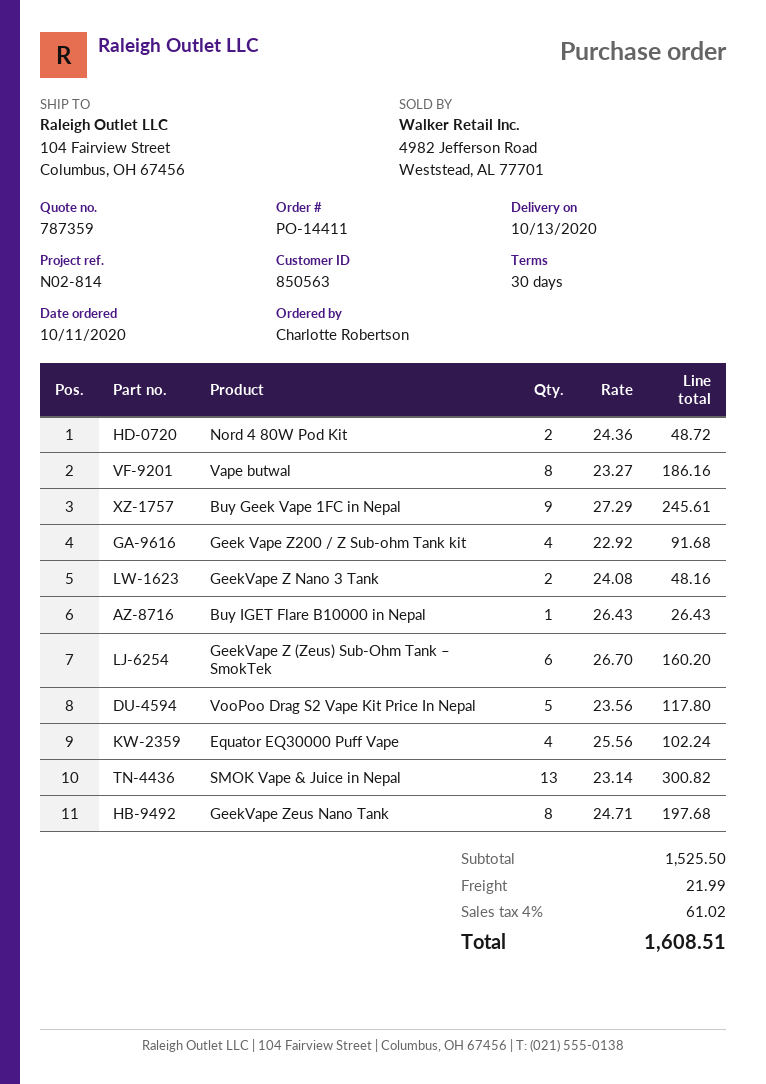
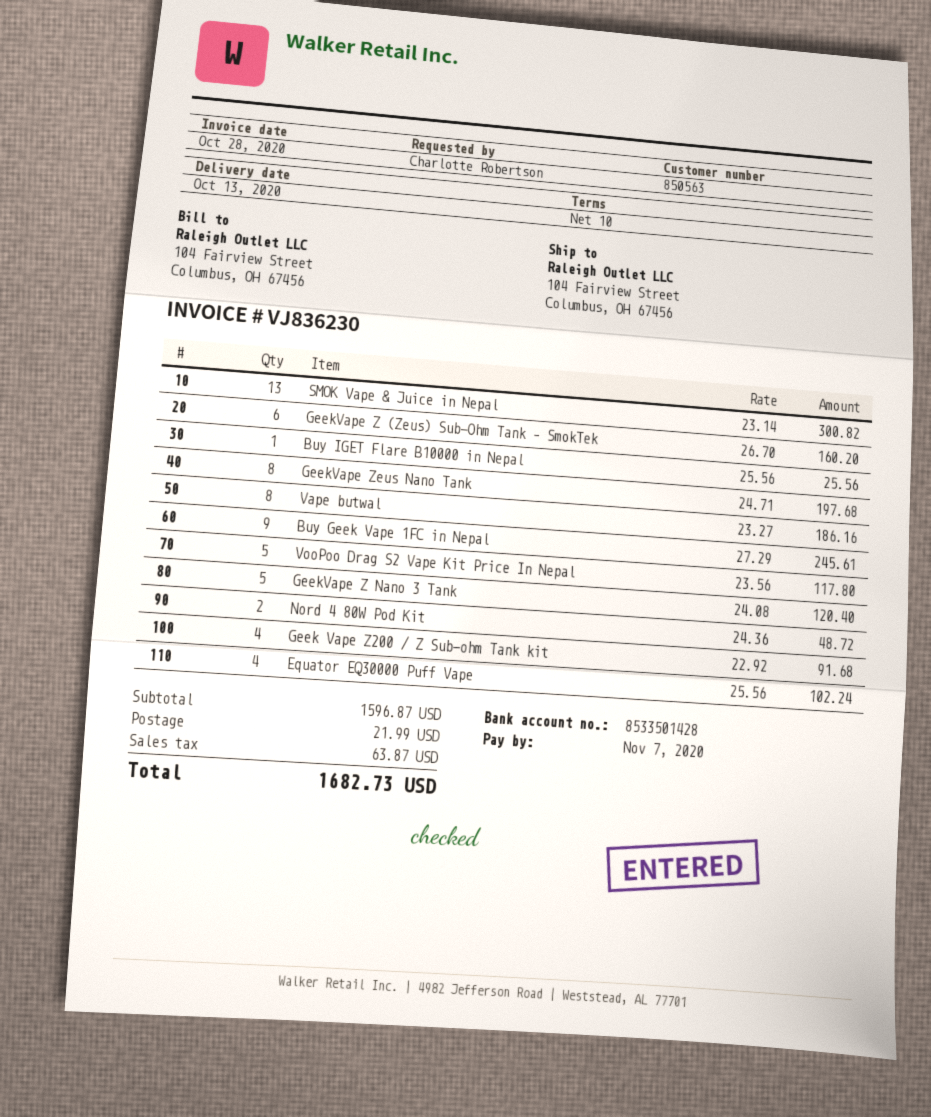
payment terms: 30 days -> 10 days
GeekVape Z Nano 3 Tank: 2 x 24.08 = 48.16 -> 5 x 24.08 = 120.40
Buy IGET Flare B10000 in Nepal: 1 x 26.43 = 26.43 -> 1 x 25.56 = 25.56
subtotal: 1525.50 -> 1596.87
tax: 61.02 -> 63.87
total: 1608.51 -> 1682.73

